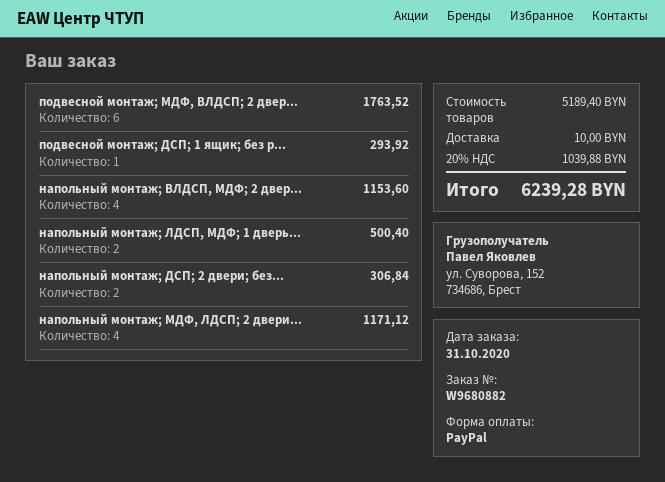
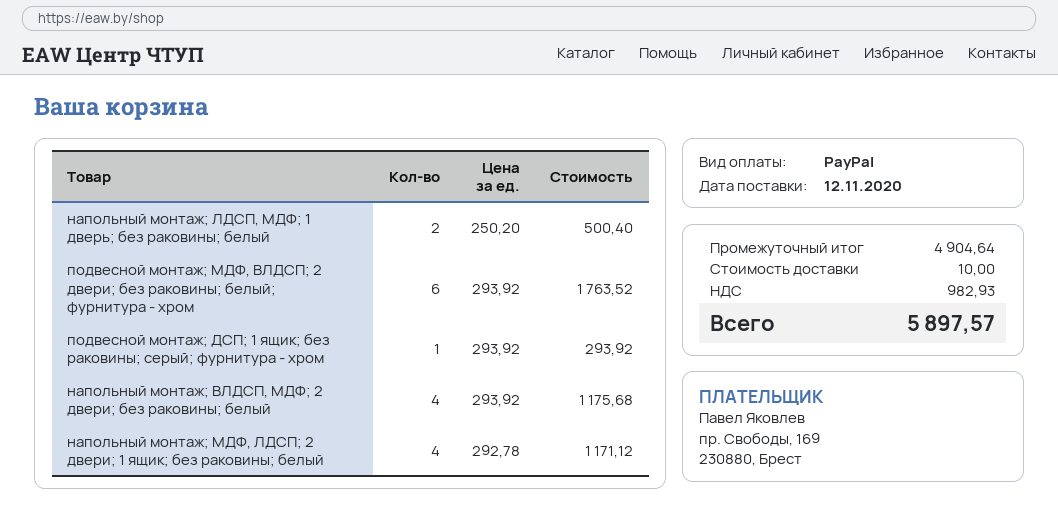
напольный монтаж; ВЛДСП, МДФ; 2 двер...: 4 for 1153.60 -> 4 for 1175.68
напольный монтаж; ДСП; 2 двери; без...: 2 for 306.84 -> none
subtotal: 5189.40 -> 4904.64
tax: 1039.88 -> 982.93
total: 6239.28 -> 5897.57

